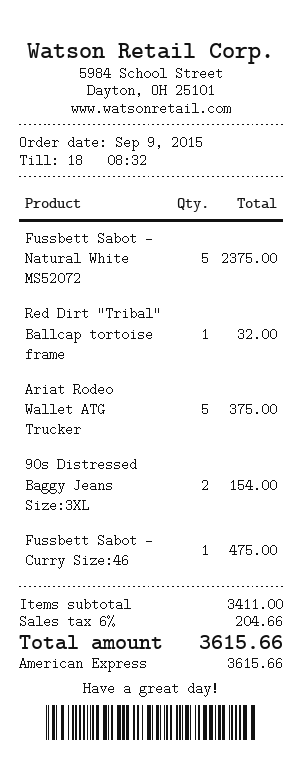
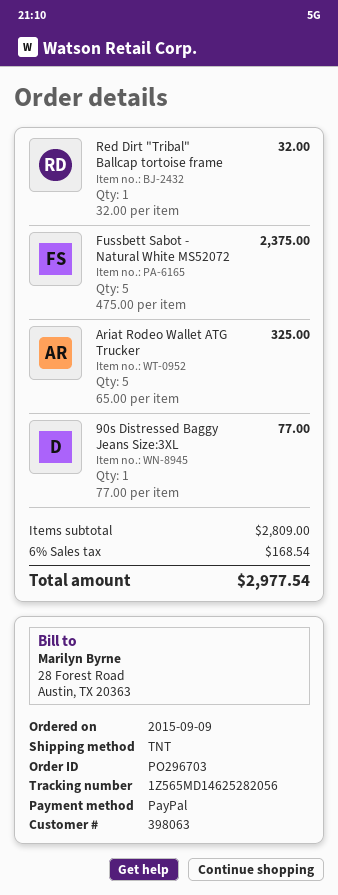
payment method: American Express -> PayPal
Ariat Rodeo Wallet ATG Trucker: 5 for 375.00 -> 5 for 325.00
90s Distressed Baggy Jeans Size:3XL: 2 for 154.00 -> 1 for 77.00
Fussbett Sabot - Curry Size:46: 1 for 475.00 -> none
subtotal: 3411.00 -> 2809.00
tax: 6% = 204.66 -> 6% = 168.54
total: 3615.66 -> 2977.54

